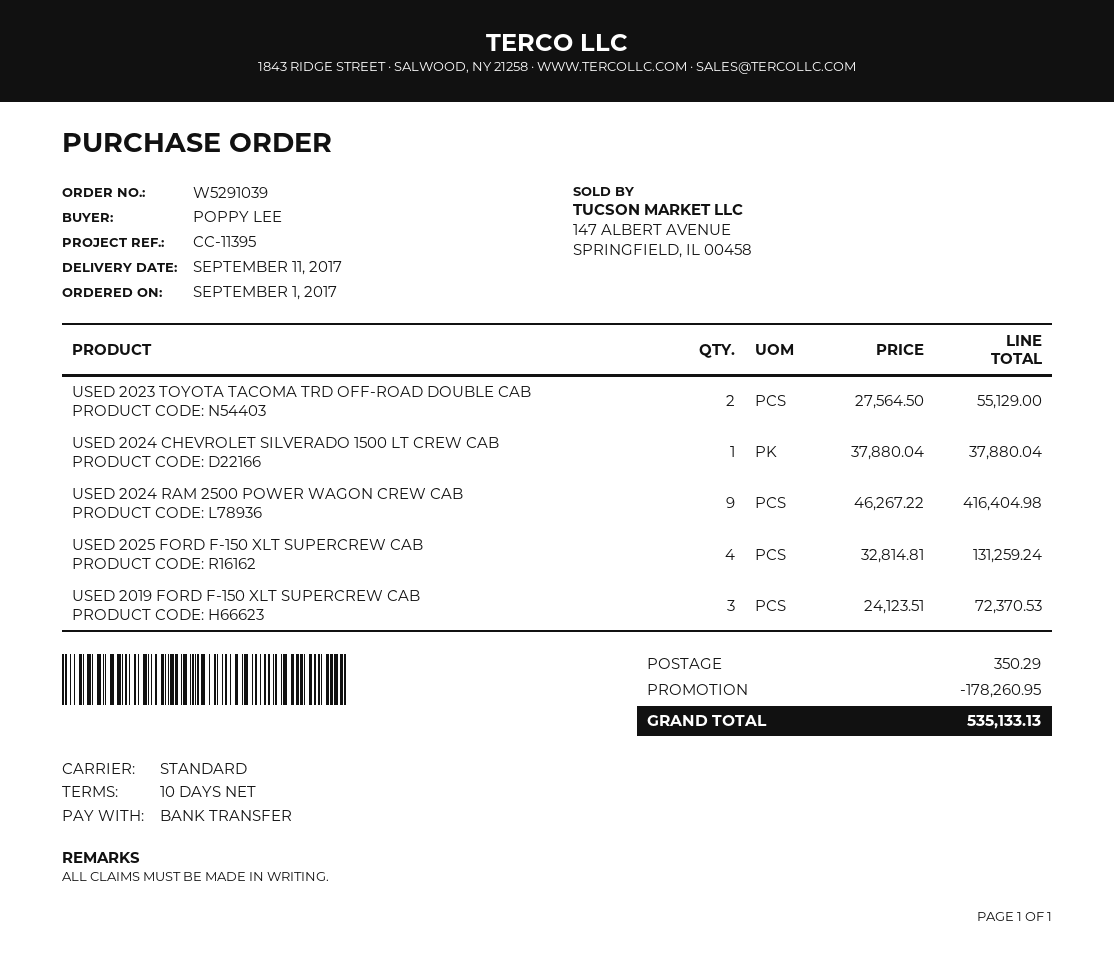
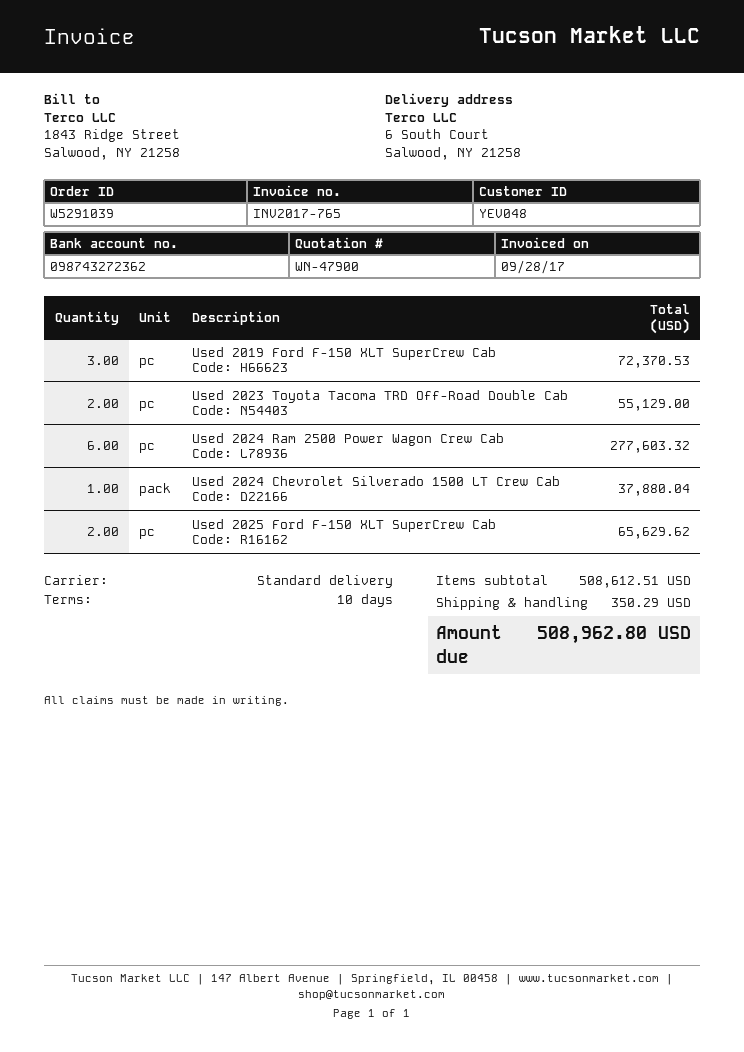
USED 2024 RAM 2500 POWER WAGON CREW CAB: 9 for 416404.98 -> 6 for 277603.32
USED 2025 FORD F-150 XLT SUPERCREW CAB: 4 for 131259.24 -> 2 for 65629.62
discount: 178260.95 -> none
total: 535133.13 -> 508962.80

